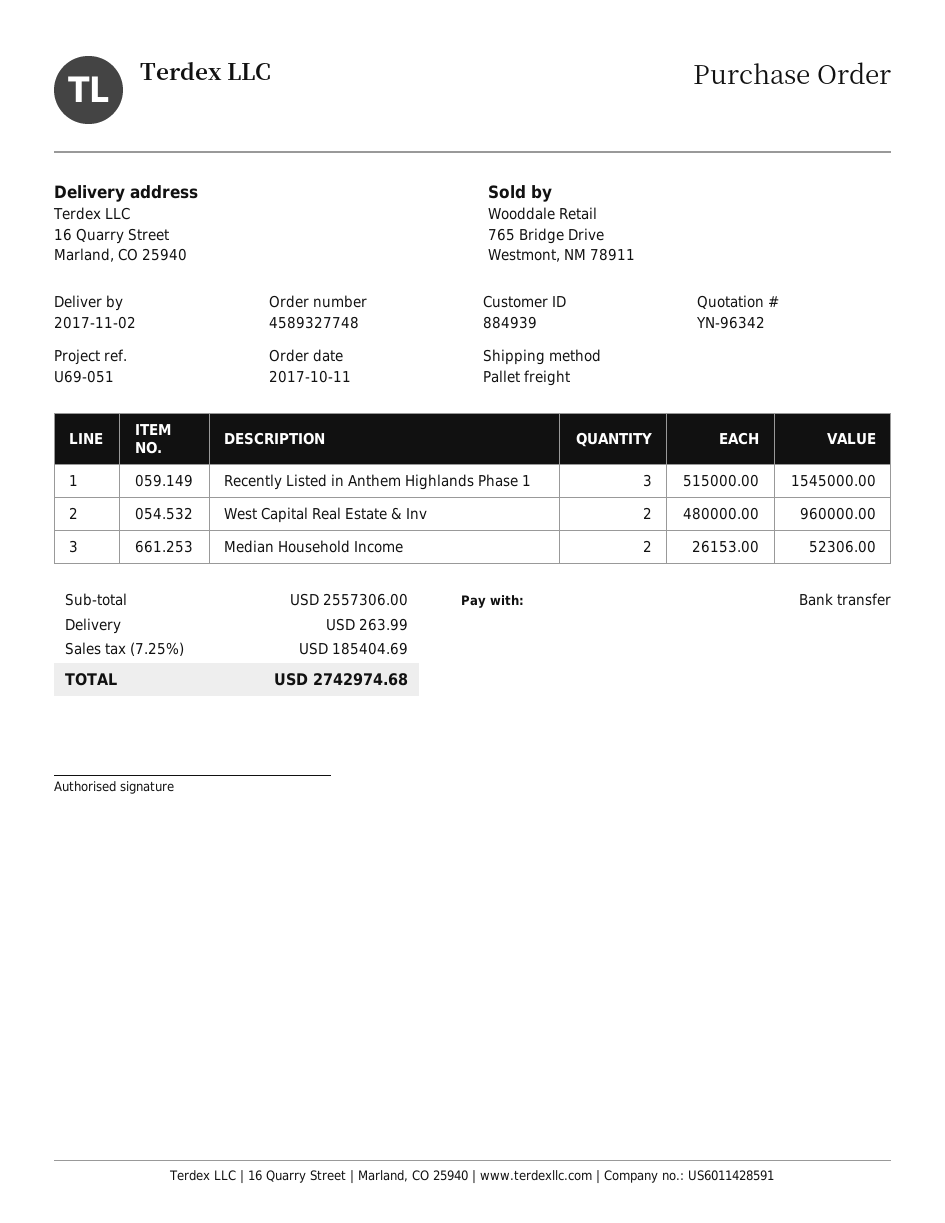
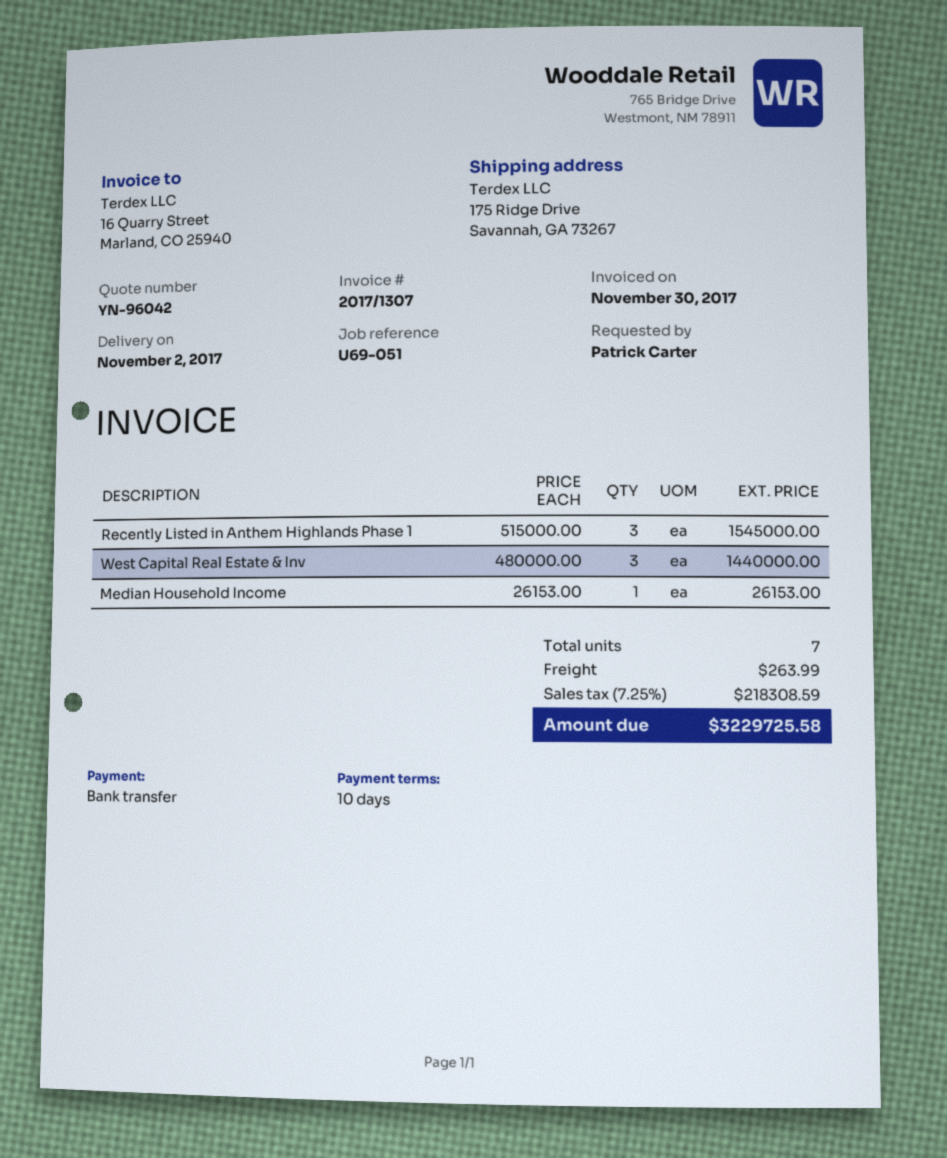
quote number: YN-96342 -> YN-96042
ship to: 16 Quarry Street, Marland, CO 25940 -> 175 Ridge Drive, Savannah, GA 73267
West Capital Real Estate & Inv: 2 x 480000.00 = 960000.00 -> 3 x 480000.00 = 1440000.00
Median Household Income: 2 x 26153.00 = 52306.00 -> 1 x 26153.00 = 26153.00
tax: 7.25% = 185404.69 -> 7.25% = 218308.59
total: 2742974.68 -> 3229725.58

